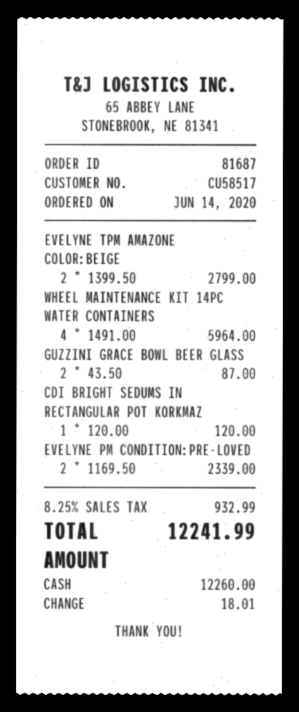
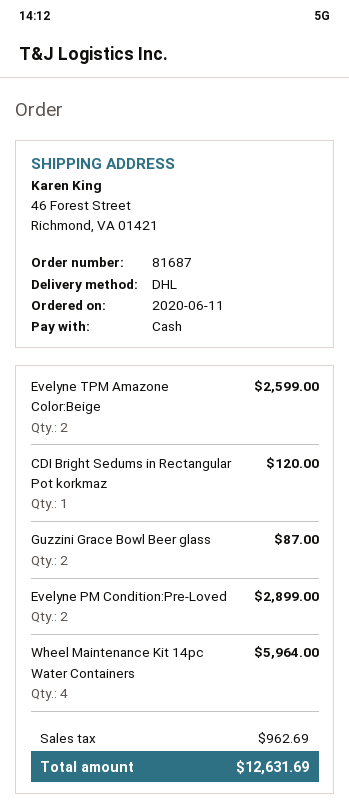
order date: 2020-06-14 -> 2020-06-11
EVELYNE TPM AMAZONE COLOR:BEIGE: 2 for 2799.00 -> 2 for 2599.00
EVELYNE PM CONDITION:PRE-LOVED: 2 for 2339.00 -> 2 for 2899.00
tax: 932.99 -> 962.69
total: 12241.99 -> 12631.69

